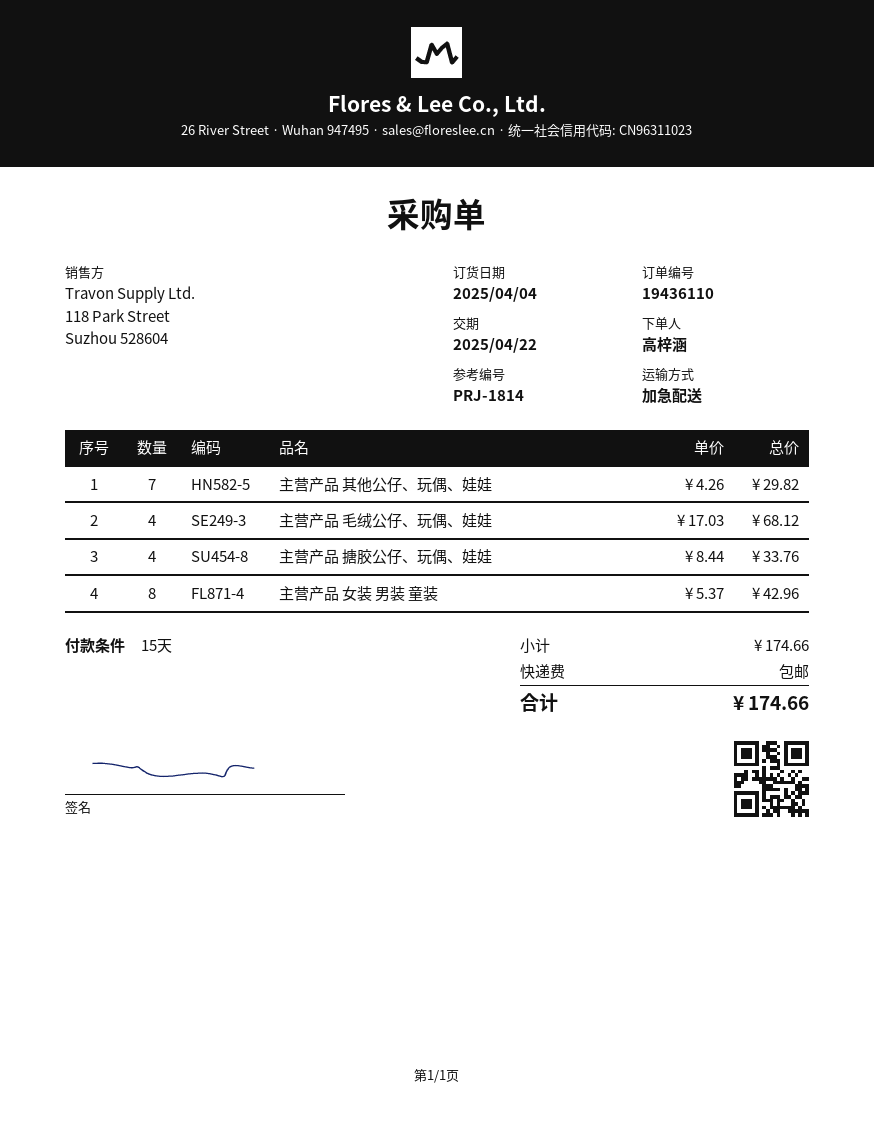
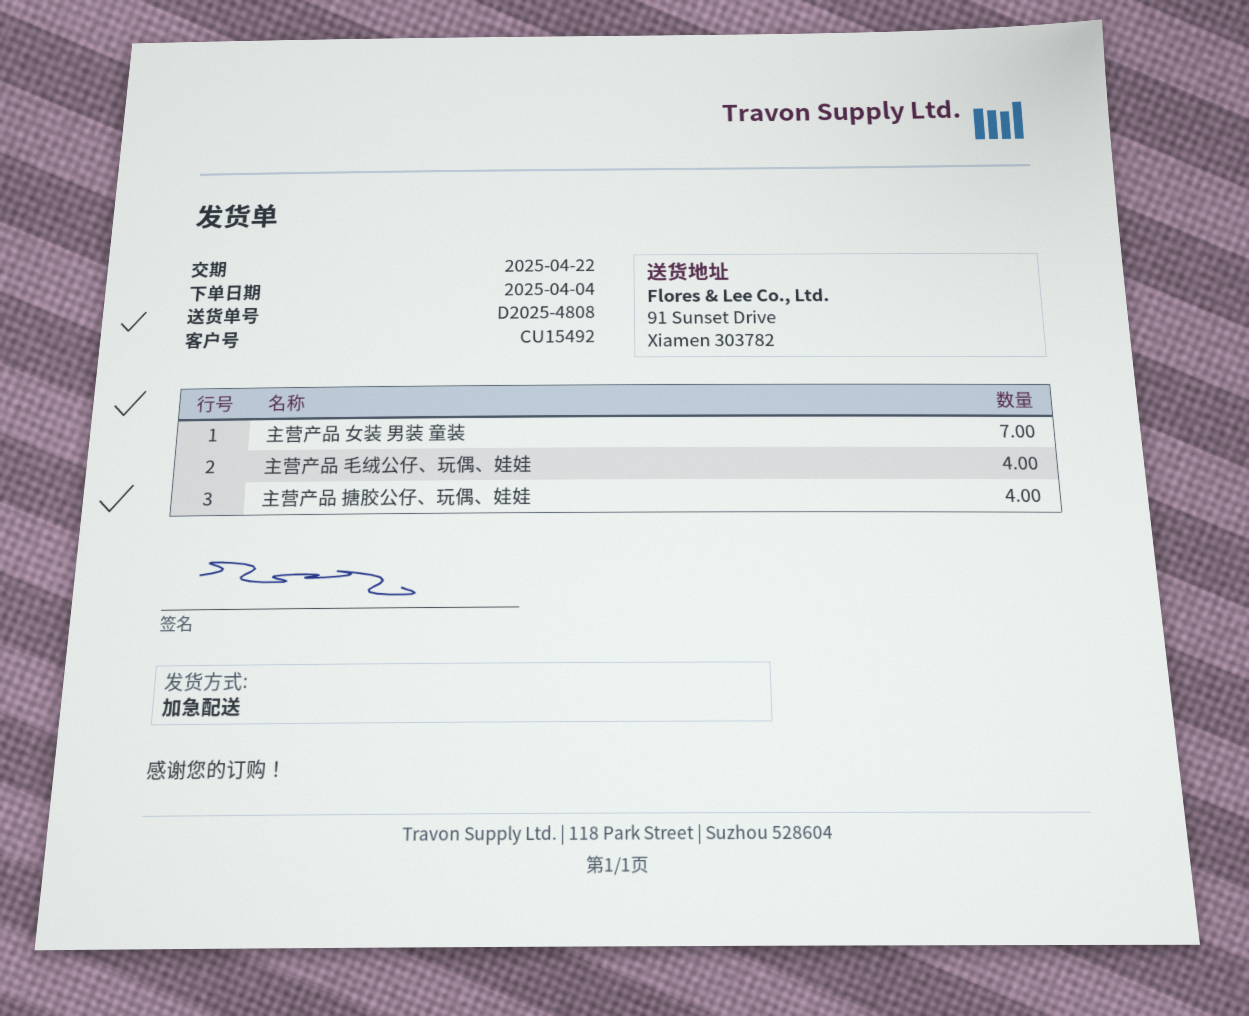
主营产品 其他公仔、玩偶、娃娃: 7 -> none
主营产品 女装 男装 童装: 8 -> 7

